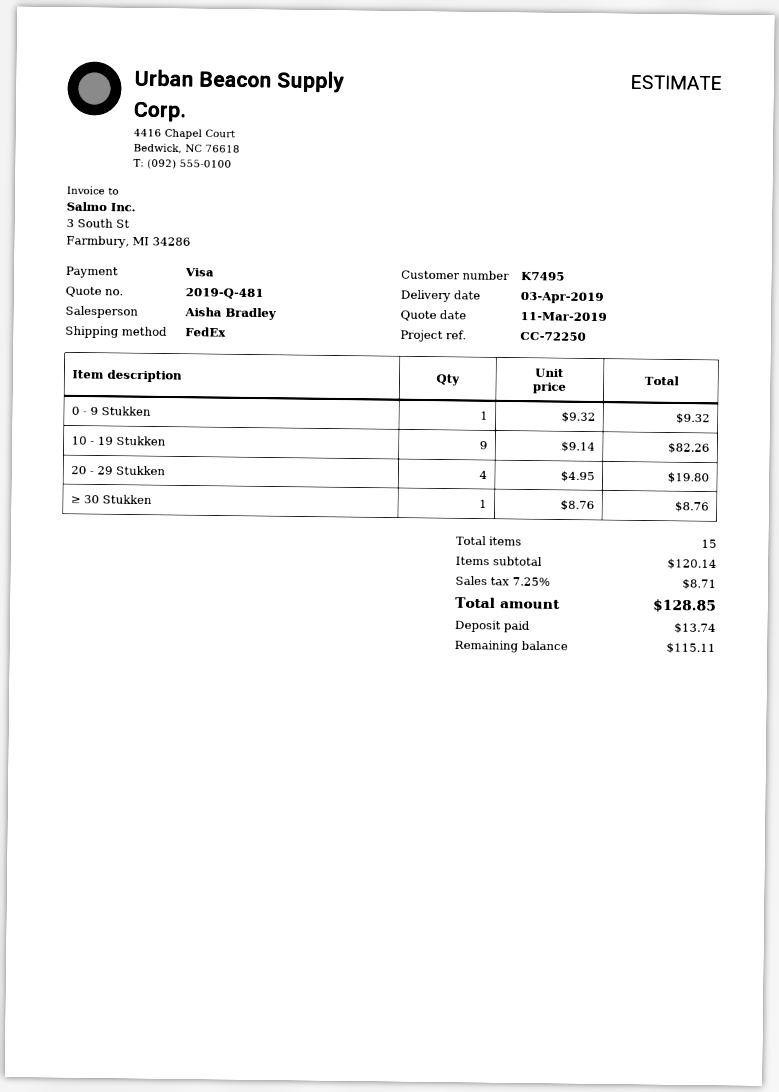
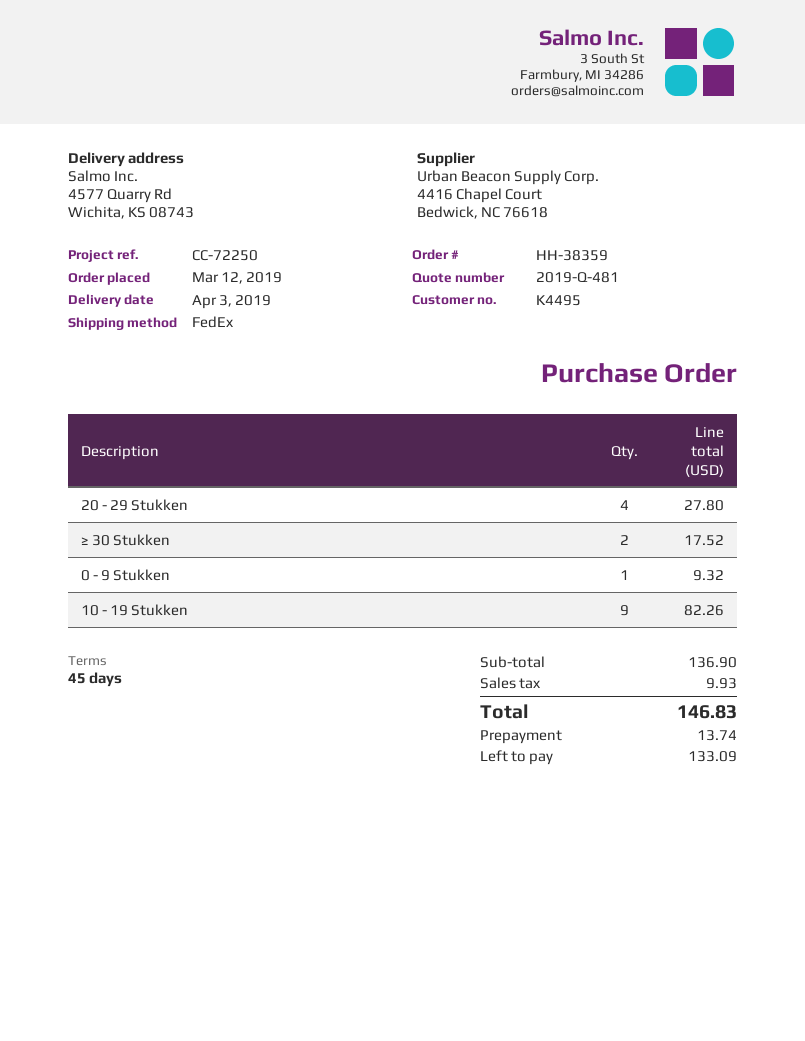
customer number: K7495 -> K4495
20 - 29 Stukken: 4 for 19.80 -> 4 for 27.80
≥ 30 Stukken: 1 for 8.76 -> 2 for 17.52
subtotal: 120.14 -> 136.90
tax: 8.71 -> 9.93
total: 128.85 -> 146.83
balance: 115.11 -> 133.09

